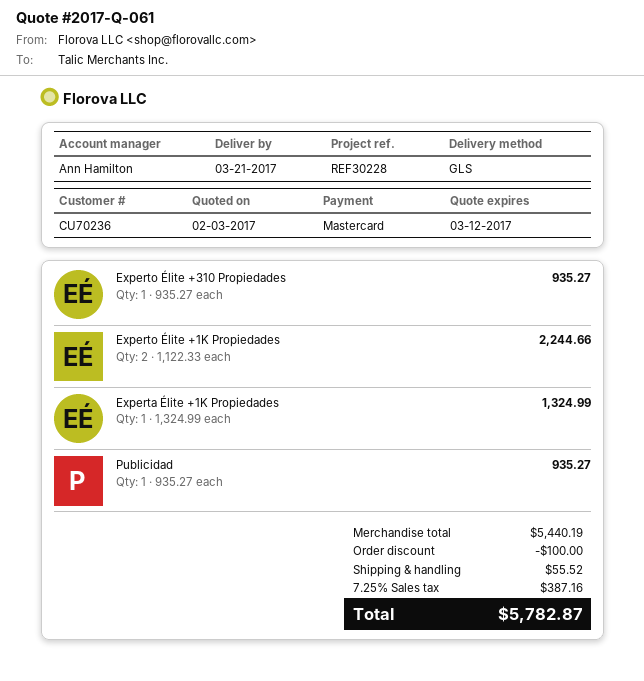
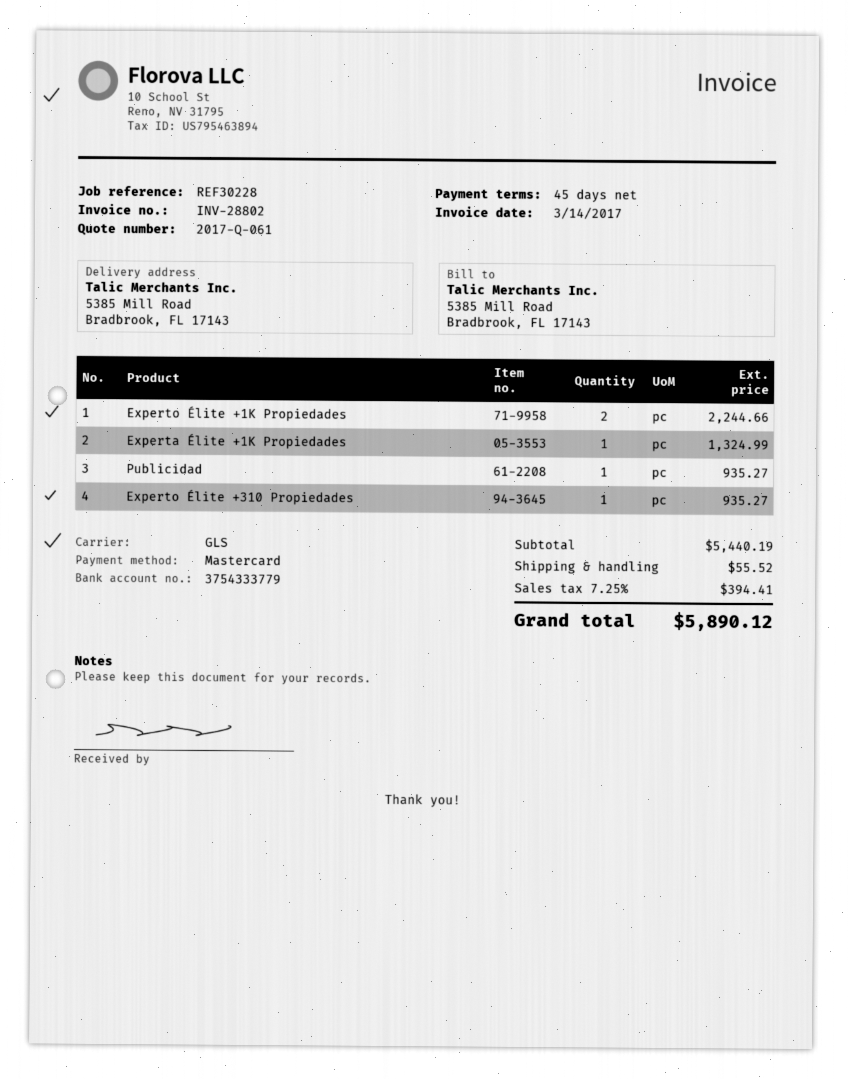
discount: 100.00 -> none
tax: 7.25% = 387.16 -> 7.25% = 394.41
total: 5782.87 -> 5890.12

